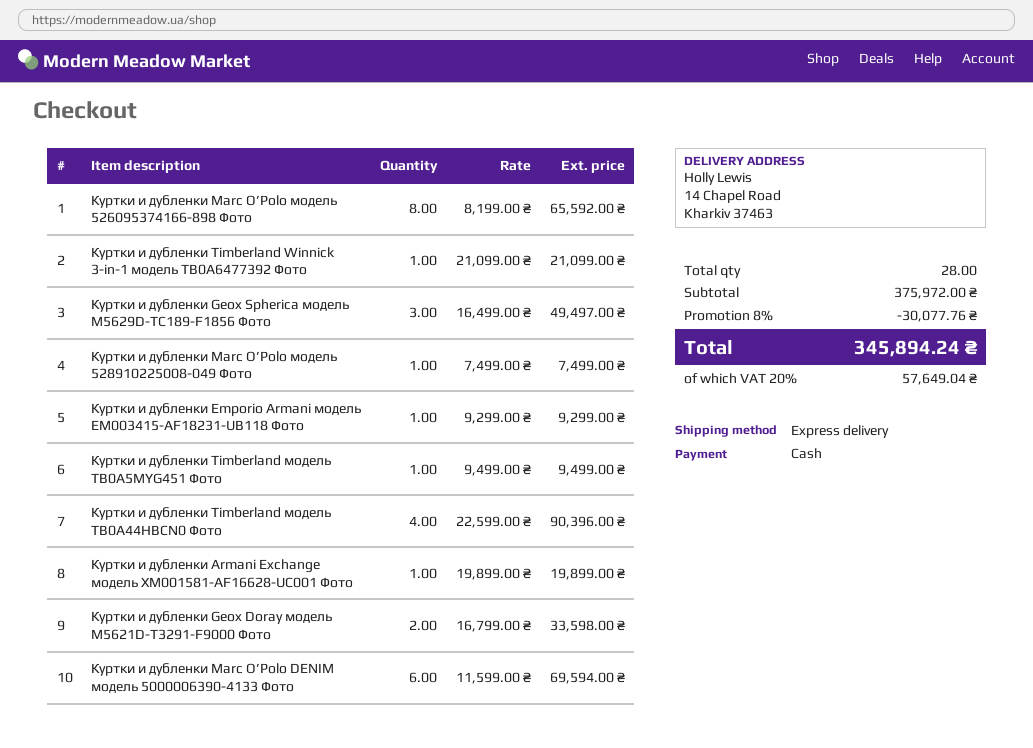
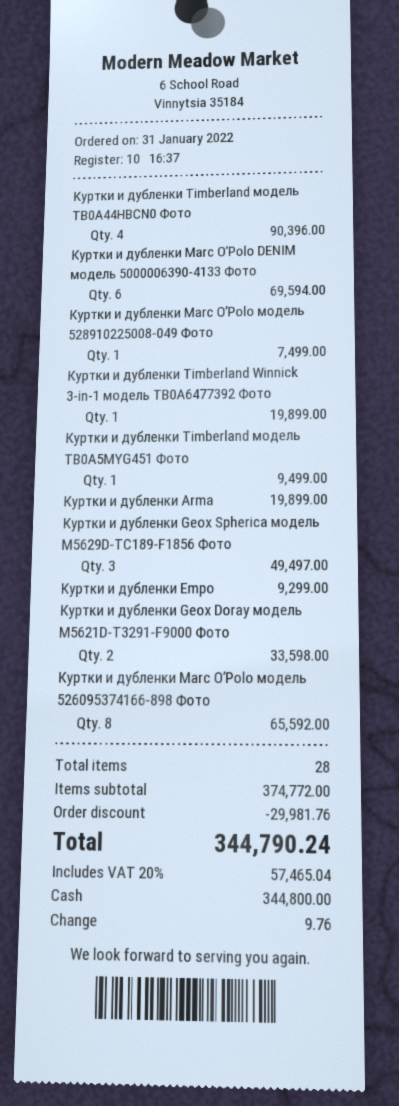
Куртки и дубленки Timberland Winnick 3-in-1 модель TB0A6477392 Фото: 1 for 21099.00 -> 1 for 19899.00
subtotal: 375972.00 -> 374772.00
discount: 30077.76 -> 29981.76
tax: 20% = 57649.04 -> 20% = 57465.04
total: 345894.24 -> 344790.24

